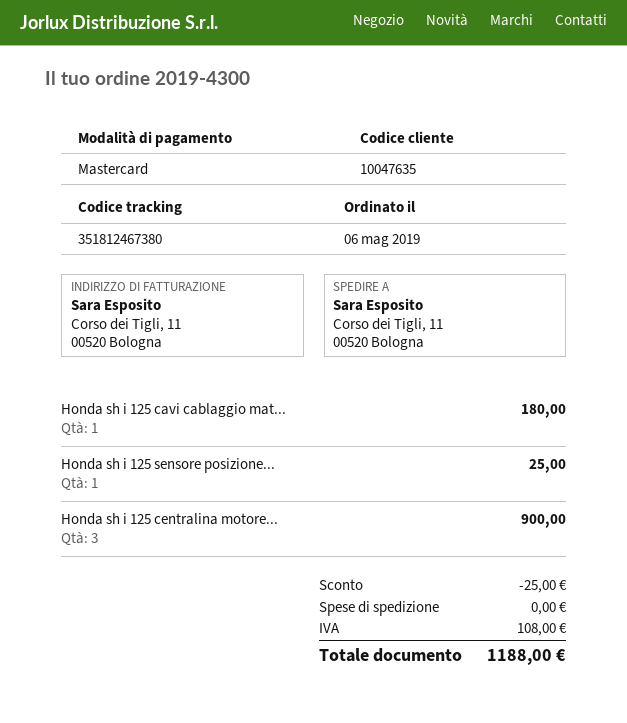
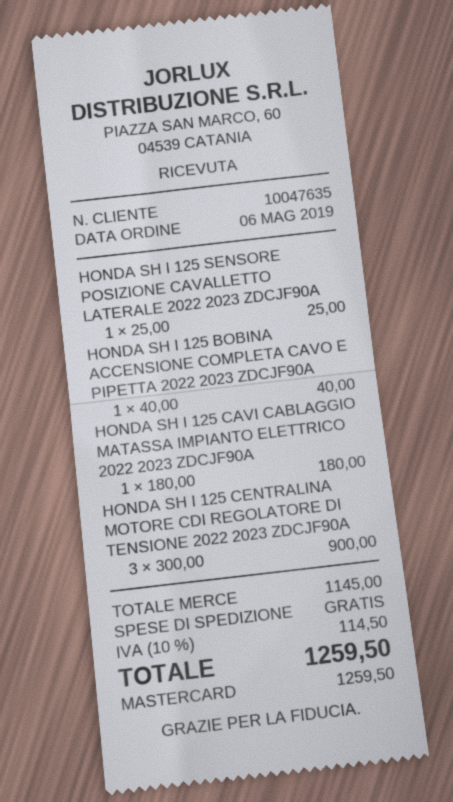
HONDA SH I 125 BOBINA ACCENSIONE COMPLETA CAVO E PIPETTA 2022 2023 ZDCJF90A: none -> 1 for 40.00
discount: 25.00 -> none
tax: 108.00 -> 114.50
total: 1188.00 -> 1259.50

